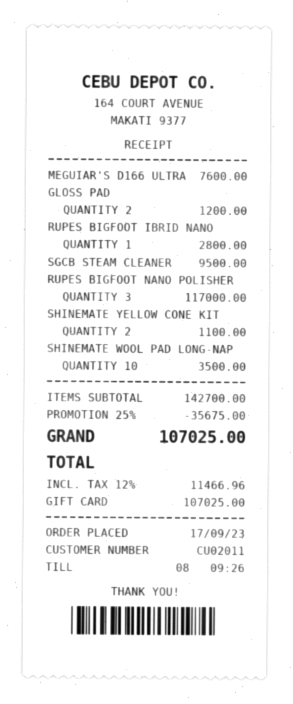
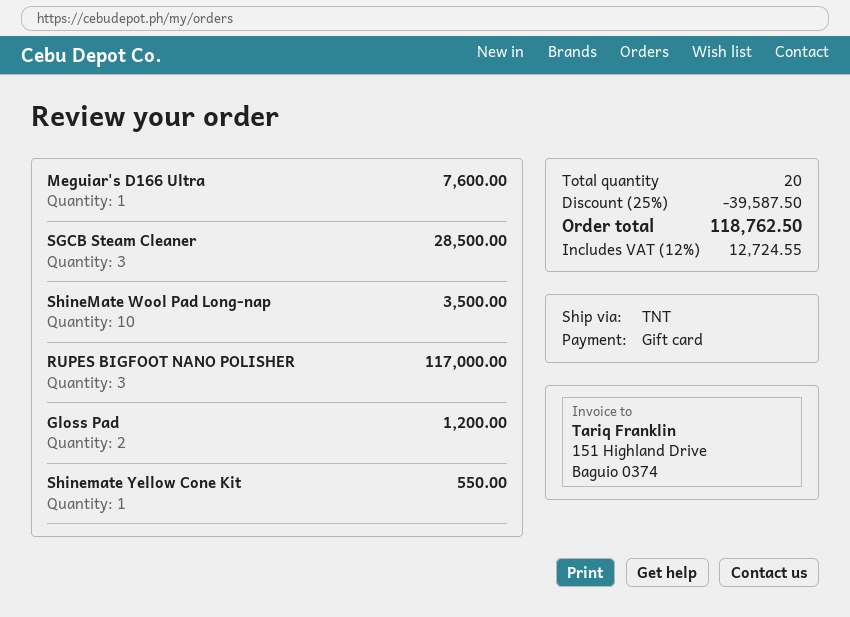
RUPES BIGFOOT IBRID NANO: 1 for 2800.00 -> none
SGCB STEAM CLEANER: 1 for 9500.00 -> 3 for 28500.00
SHINEMATE YELLOW CONE KIT: 2 for 1100.00 -> 1 for 550.00
discount: 25% = 35675.00 -> 25% = 39587.50
tax: 12% = 11466.96 -> 12% = 12724.55
total: 107025.00 -> 118762.50

